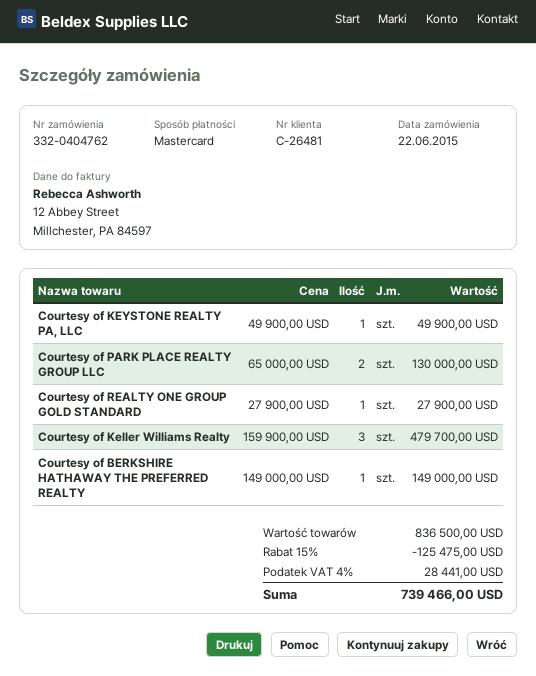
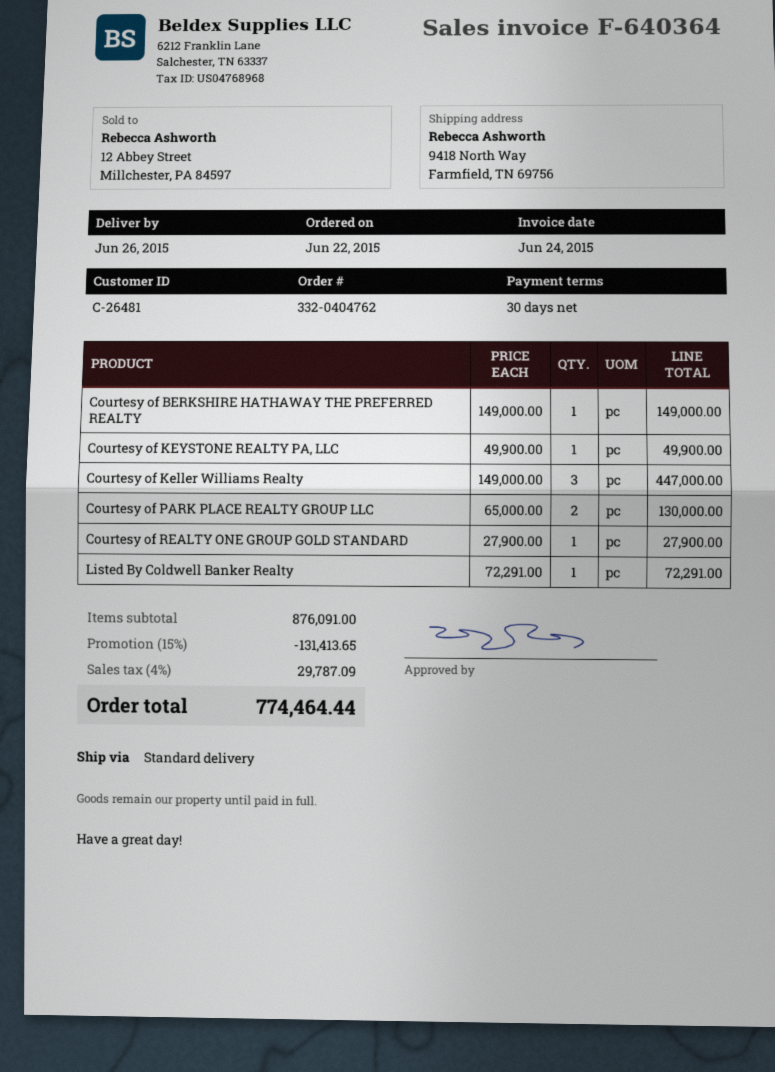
Courtesy of Keller Williams Realty: 3 x 159900.00 = 479700.00 -> 3 x 149000.00 = 447000.00
Listed By Coldwell Banker Realty: none -> 1 x 72291.00 = 72291.00
subtotal: 836500.00 -> 876091.00
discount: 15% = 125475.00 -> 15% = 131413.65
tax: 4% = 28441.00 -> 4% = 29787.09
total: 739466.00 -> 774464.44

